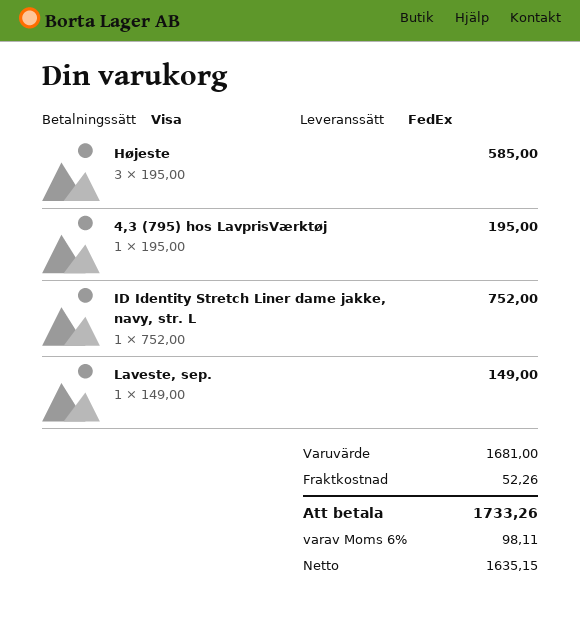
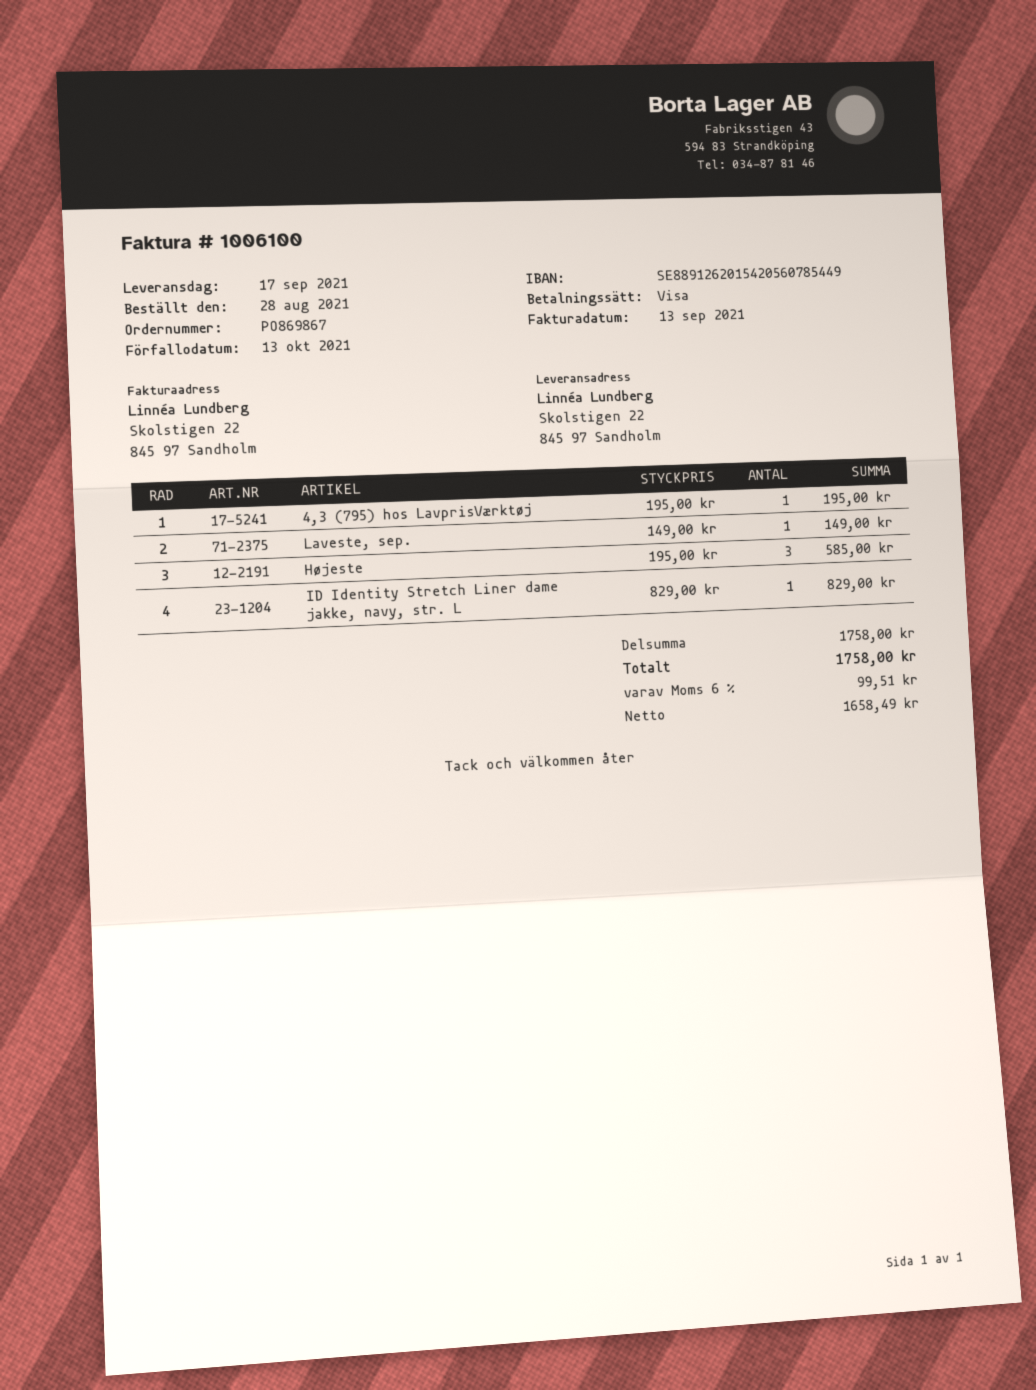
ID Identity Stretch Liner dame jakke, navy, str. L: 1 x 752.00 = 752.00 -> 1 x 829.00 = 829.00
subtotal: 1681.00 -> 1758.00
shipping: 52.26 -> none
net: 1635.15 -> 1658.49
tax: 6% = 98.11 -> 6% = 99.51
total: 1733.26 -> 1758.00

